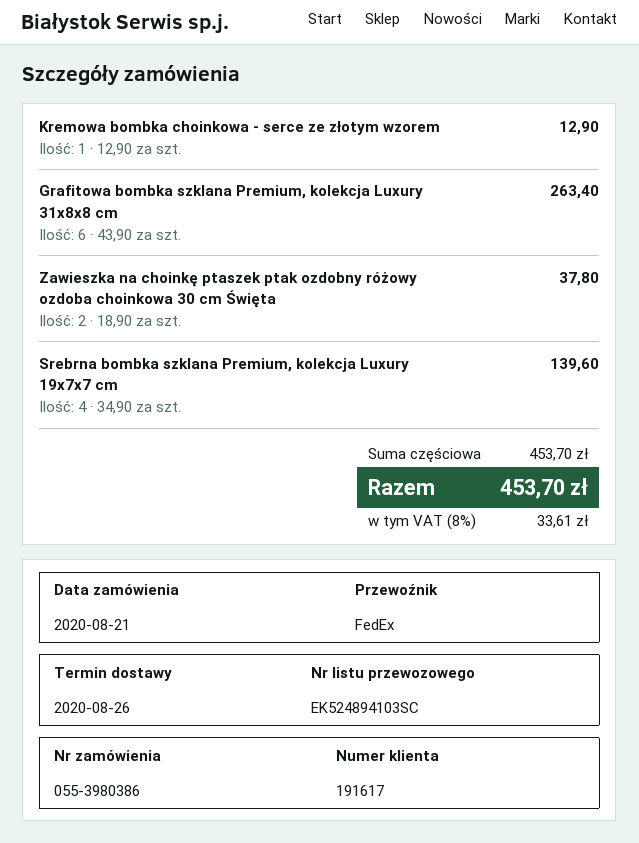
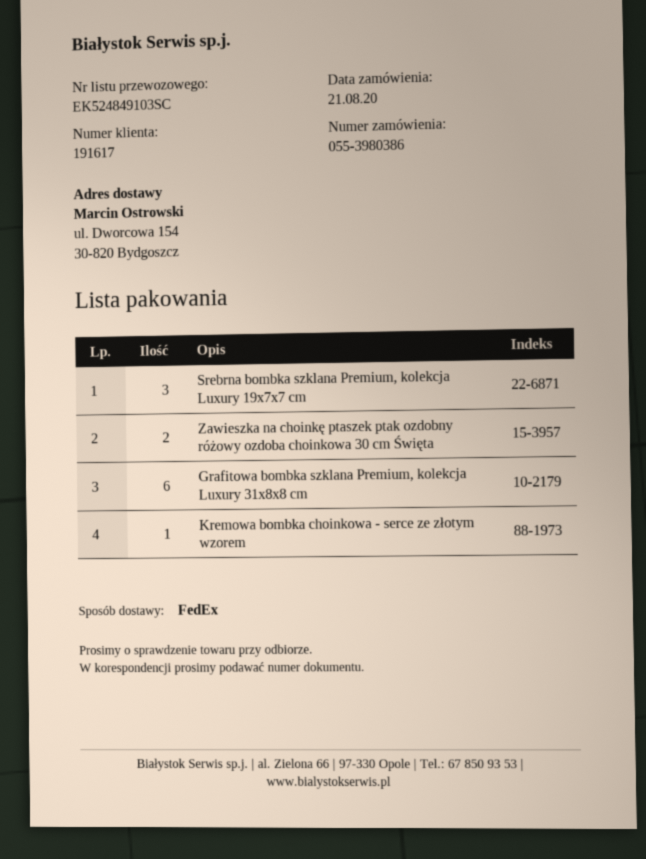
tracking number: EK524894103SC -> EK524849103SC
Srebrna bombka szklana Premium, kolekcja Luxury 19x7x7 cm: 4 -> 3

